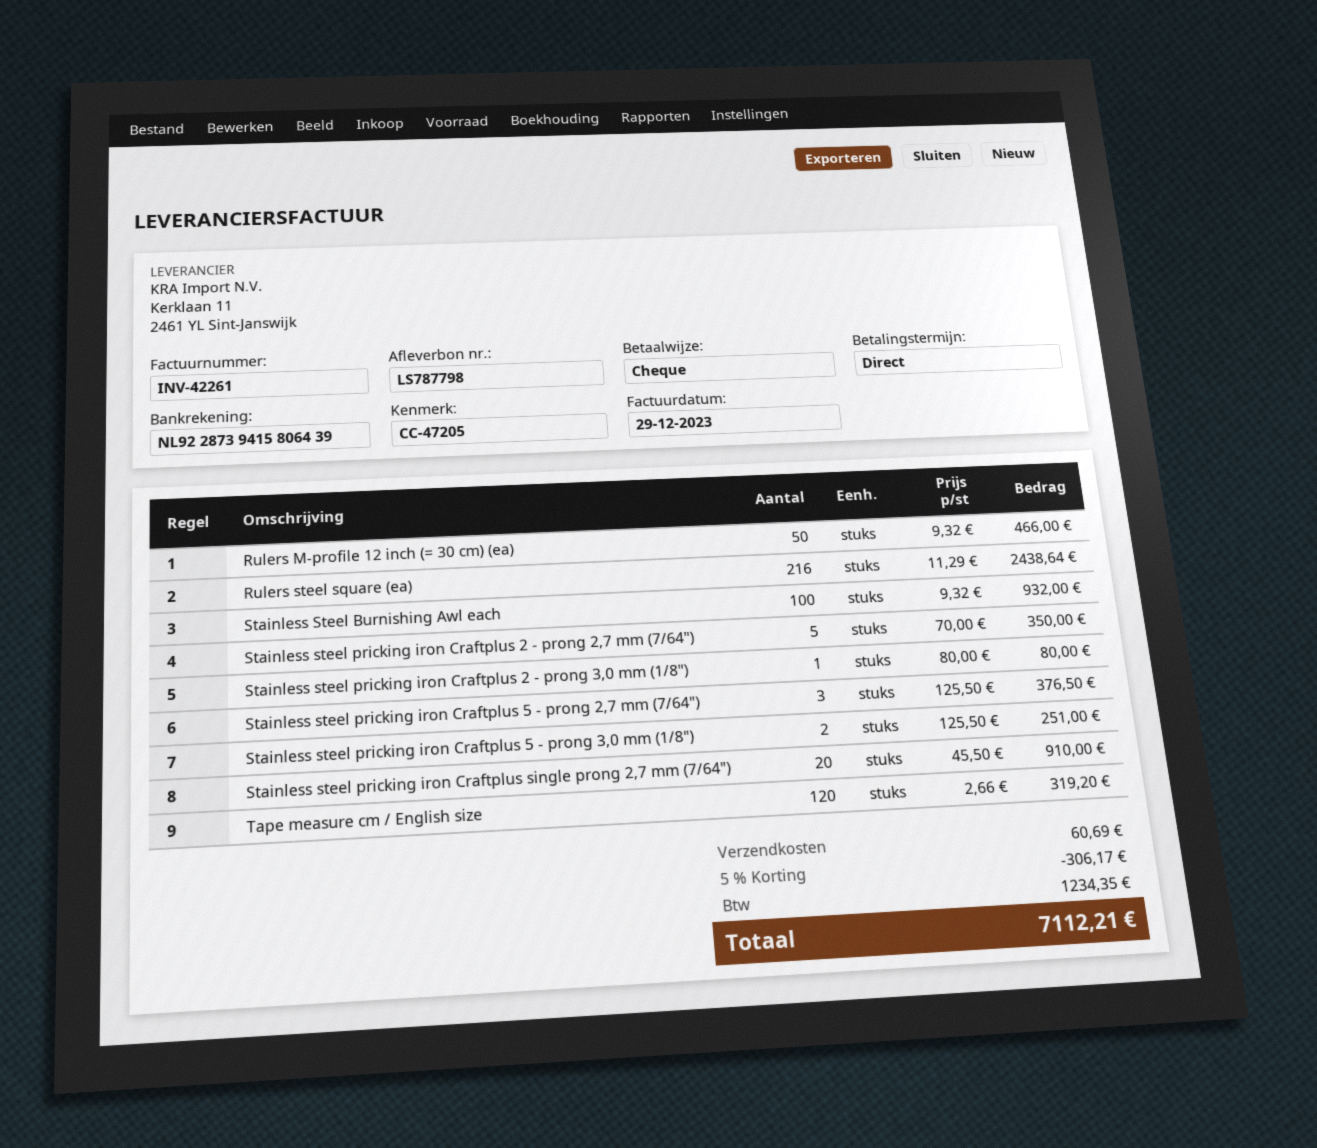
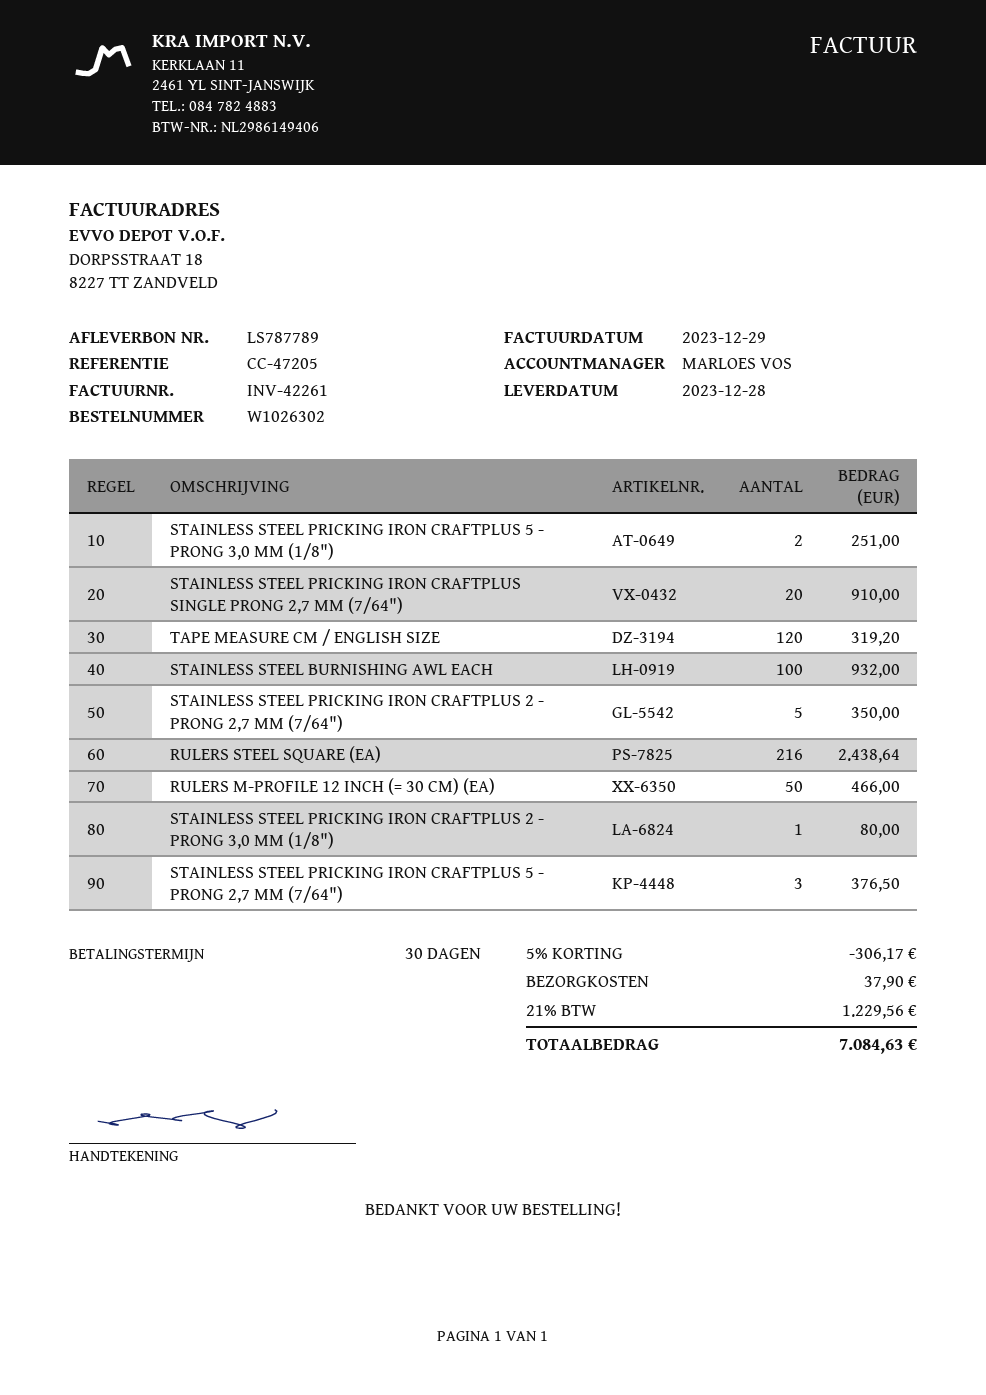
delivery note number: LS787798 -> LS787789
payment terms: on receipt -> 30 days
shipping: 60.69 -> 37.90
tax: 1234.35 -> 1229.56
total: 7112.21 -> 7084.63

